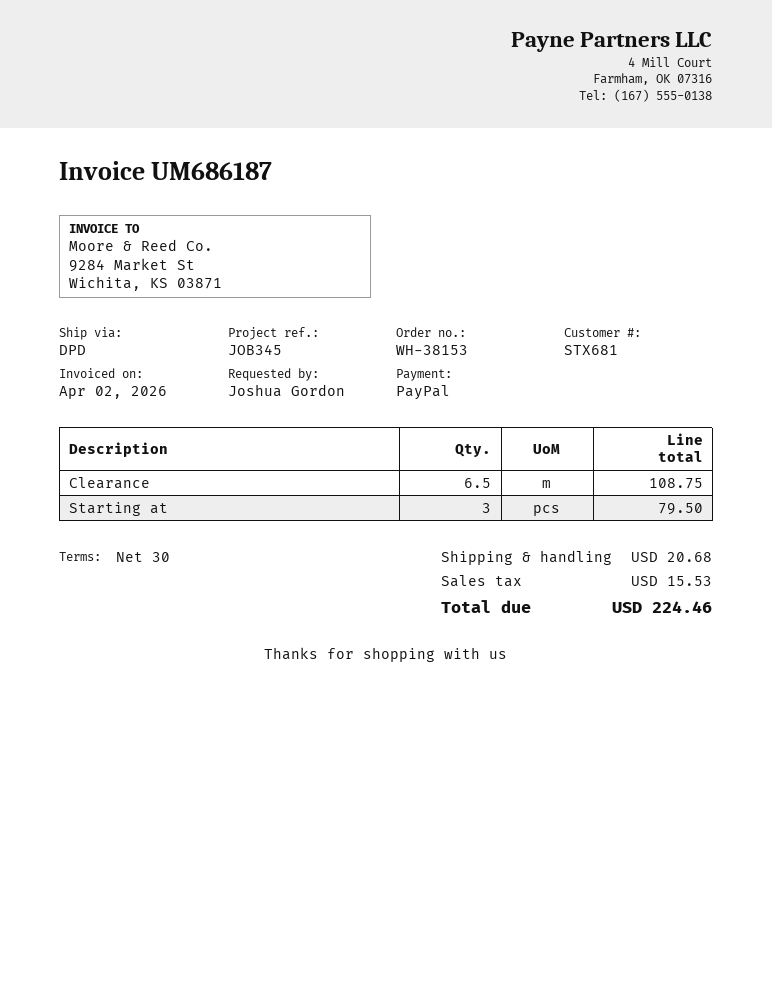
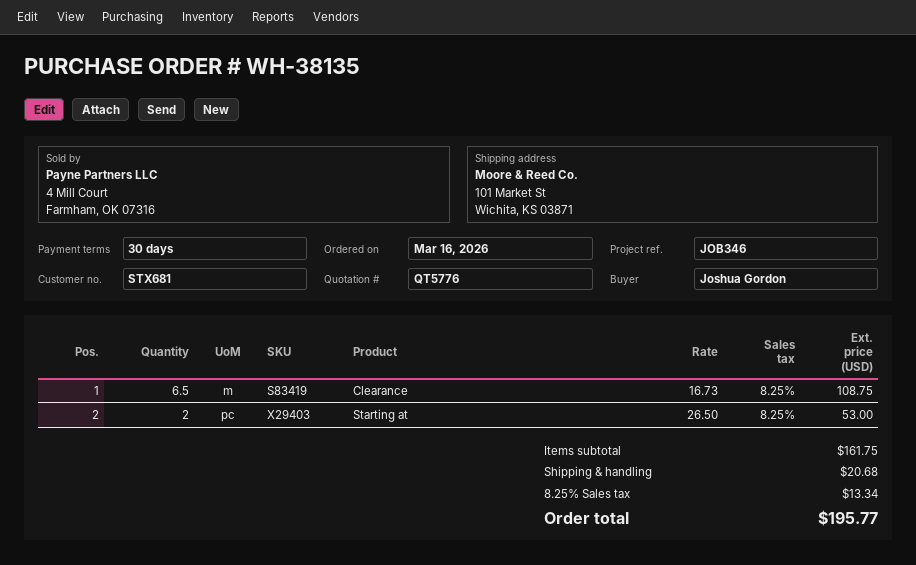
order number: WH-38153 -> WH-38135
reference: JOB345 -> JOB346
Starting at: 3 for 79.50 -> 2 for 53.00
tax: 15.53 -> 13.34
total: 224.46 -> 195.77

